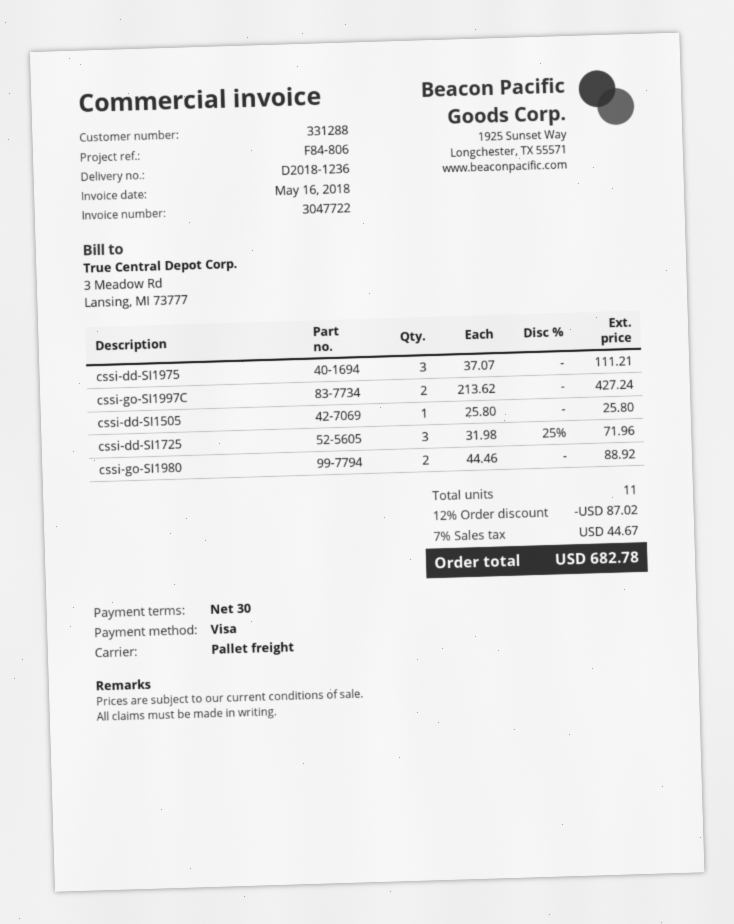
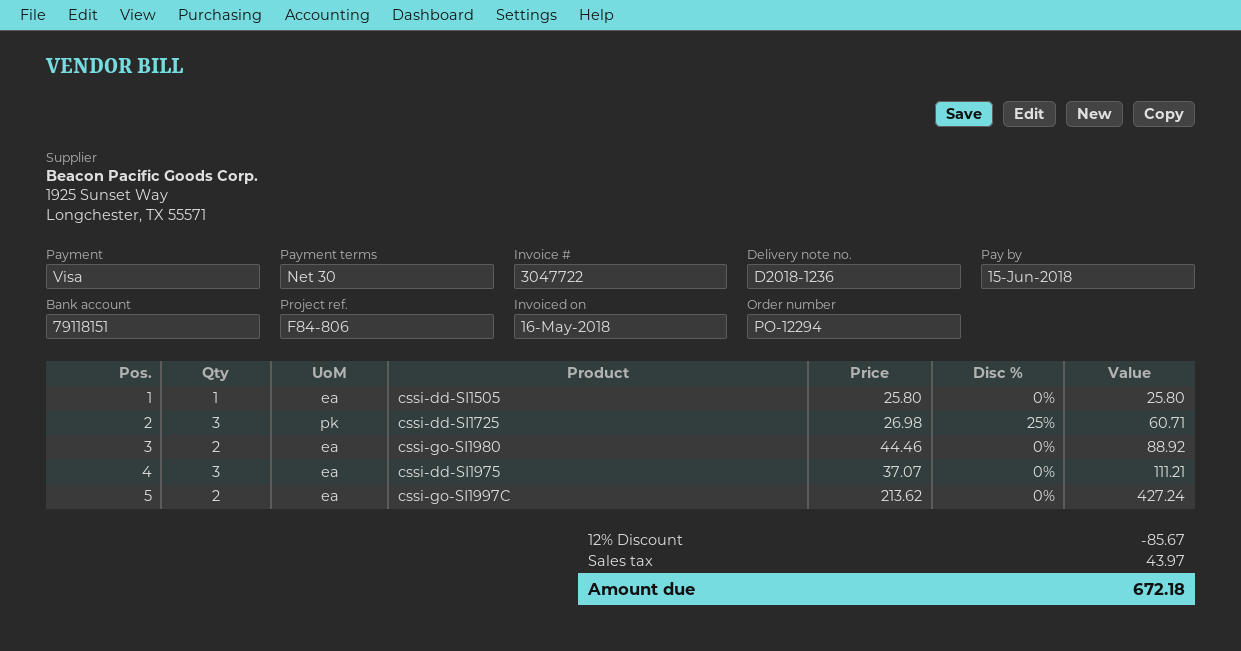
cssi-dd-SI1725: 3 x 31.98 - 25% = 71.96 -> 3 x 26.98 - 25% = 60.71
discount: 12% = 87.02 -> 12% = 85.67
tax: 44.67 -> 43.97
total: 682.78 -> 672.18

